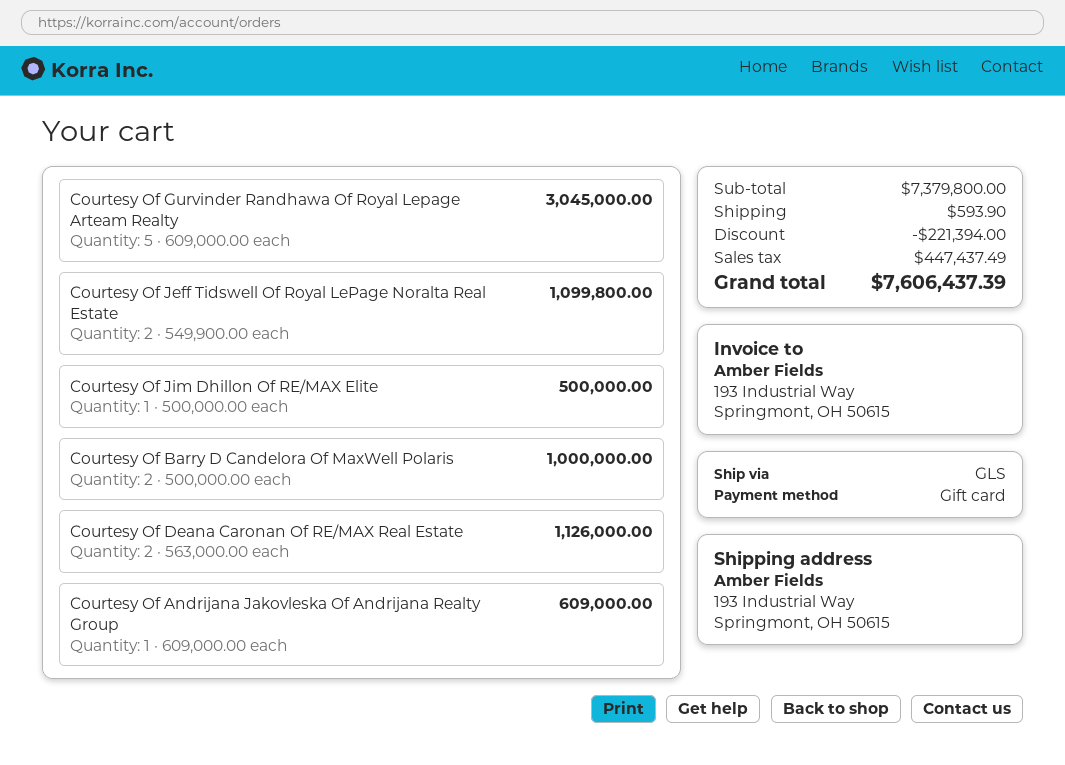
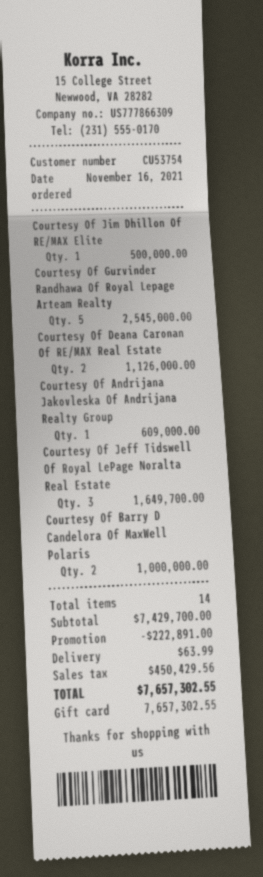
Courtesy Of Gurvinder Randhawa Of Royal Lepage Arteam Realty: 5 for 3045000.00 -> 5 for 2545000.00
Courtesy Of Jeff Tidswell Of Royal LePage Noralta Real Estate: 2 for 1099800.00 -> 3 for 1649700.00
subtotal: 7379800.00 -> 7429700.00
discount: 221394.00 -> 222891.00
shipping: 593.90 -> 63.99
tax: 447437.49 -> 450429.56
total: 7606437.39 -> 7657302.55

